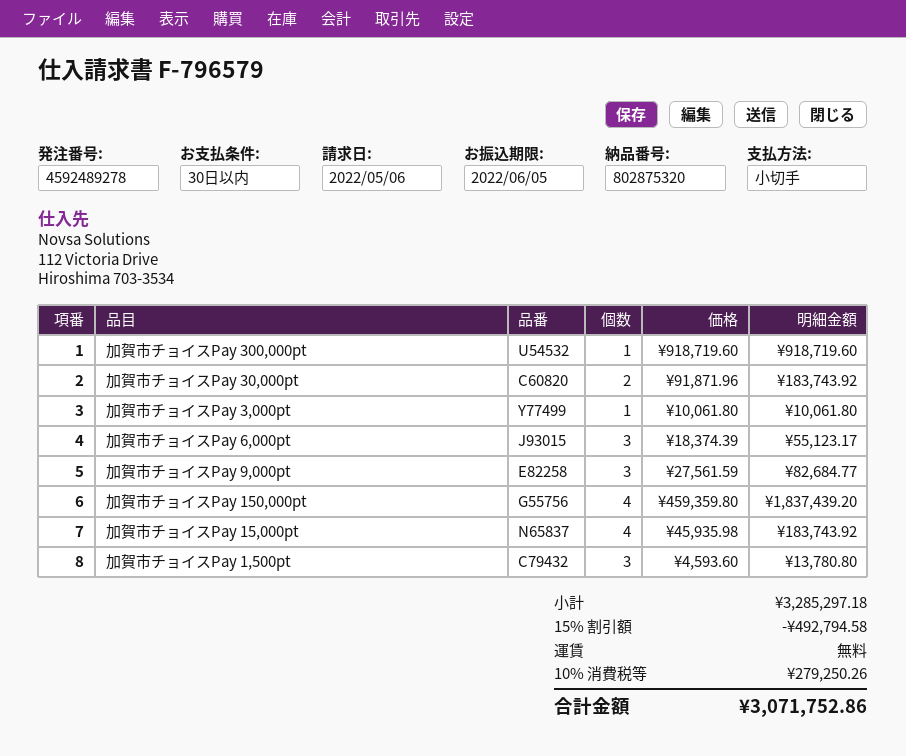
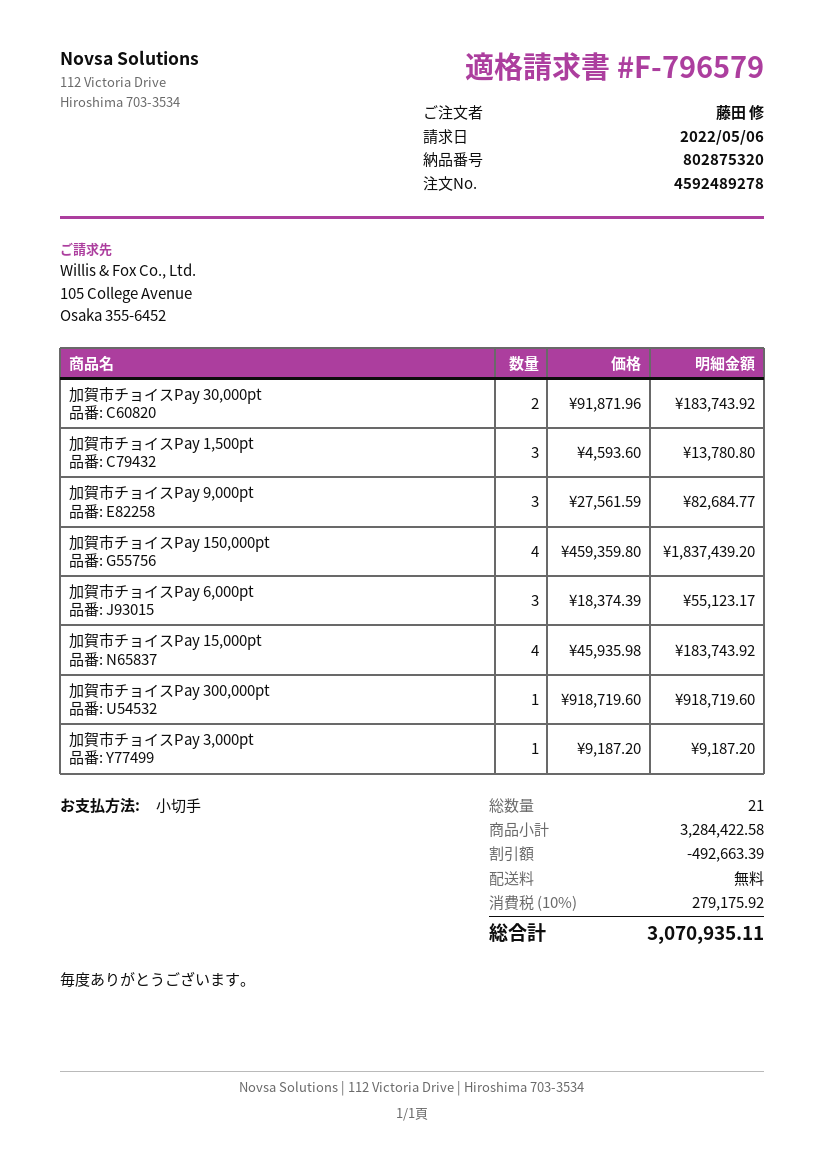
加賀市チョイスPay 3,000pt: 1 x 10061.80 = 10061.80 -> 1 x 9187.20 = 9187.20
subtotal: 3285297.18 -> 3284422.58
discount: 492794.58 -> 492663.39
tax: 10% = 279250.26 -> 10% = 279175.92
total: 3071752.86 -> 3070935.11

